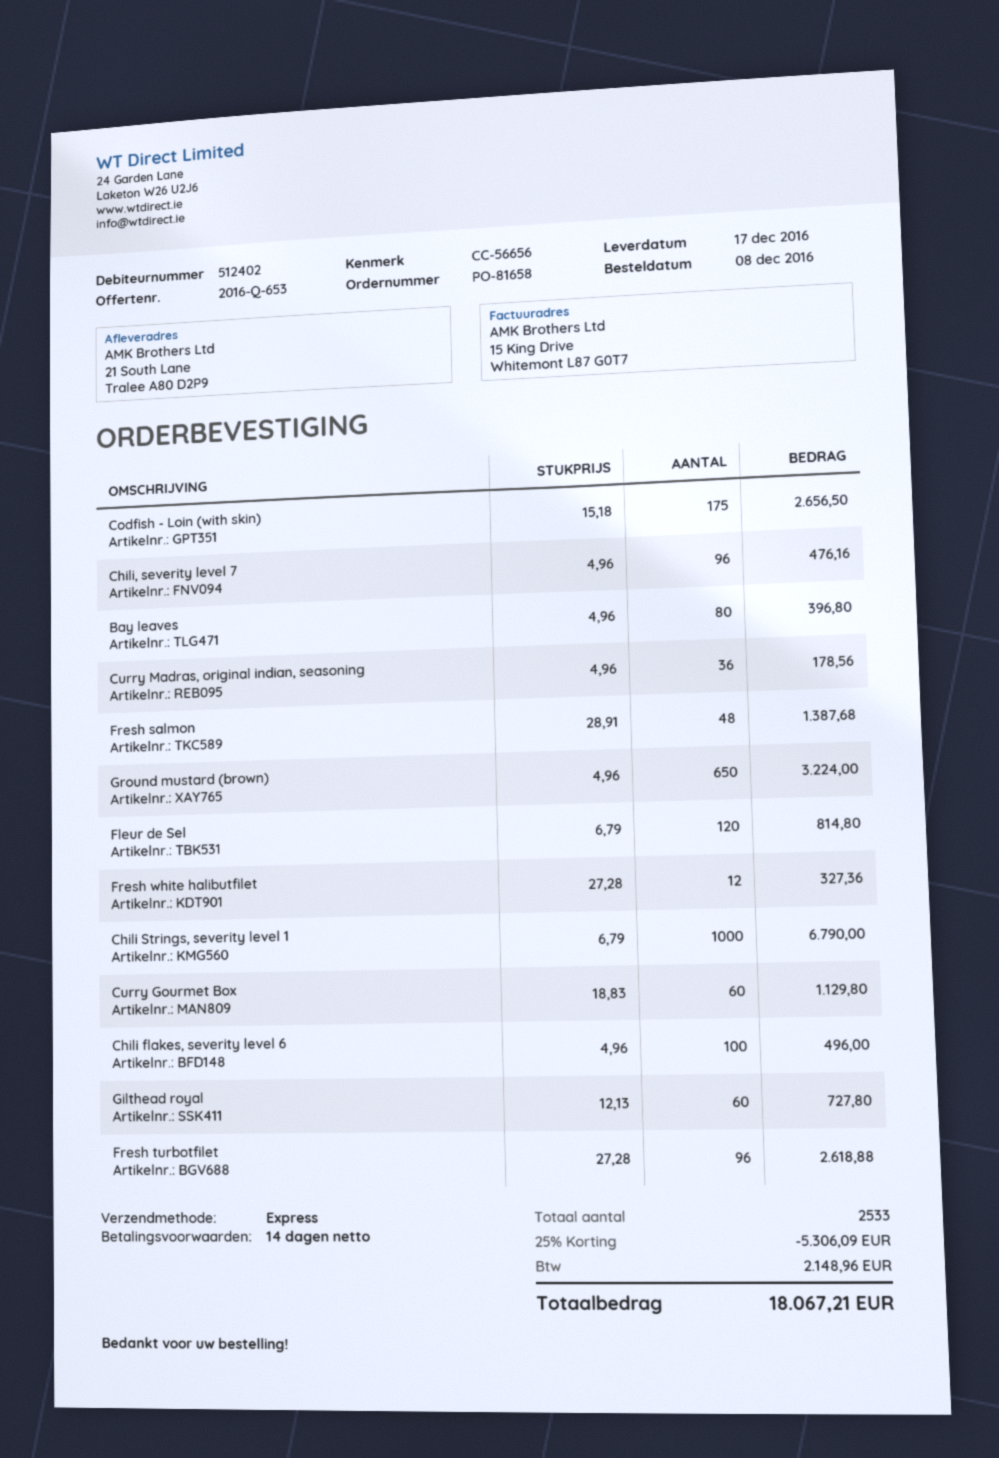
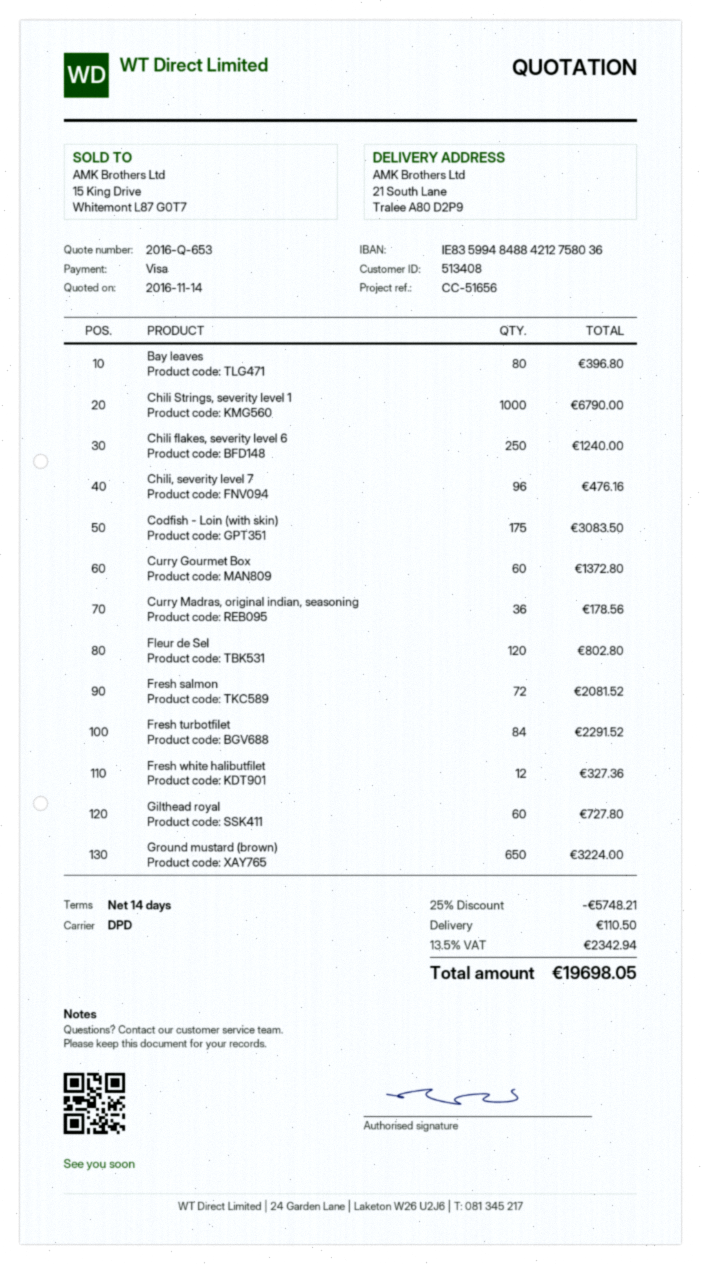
customer number: 512402 -> 513408
reference: CC-56656 -> CC-51656
shipping method: express -> DPD
Codfish - Loin (with skin): 175 for 2656.50 -> 175 for 3083.50
Fresh salmon: 48 for 1387.68 -> 72 for 2081.52
Fleur de Sel: 120 for 814.80 -> 120 for 802.80
Curry Gourmet Box: 60 for 1129.80 -> 60 for 1372.80
Chili flakes, severity level 6: 100 for 496.00 -> 250 for 1240.00
Fresh turbotfilet: 96 for 2618.88 -> 84 for 2291.52
discount: 25% = 5306.09 -> 25% = 5748.21
shipping: none -> 110.50
tax: 2148.96 -> 2342.94
total: 18067.21 -> 19698.05

